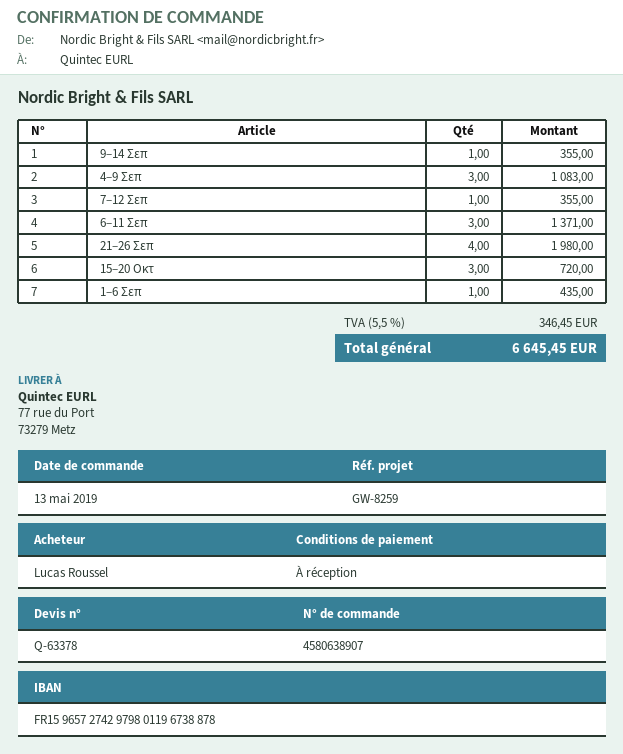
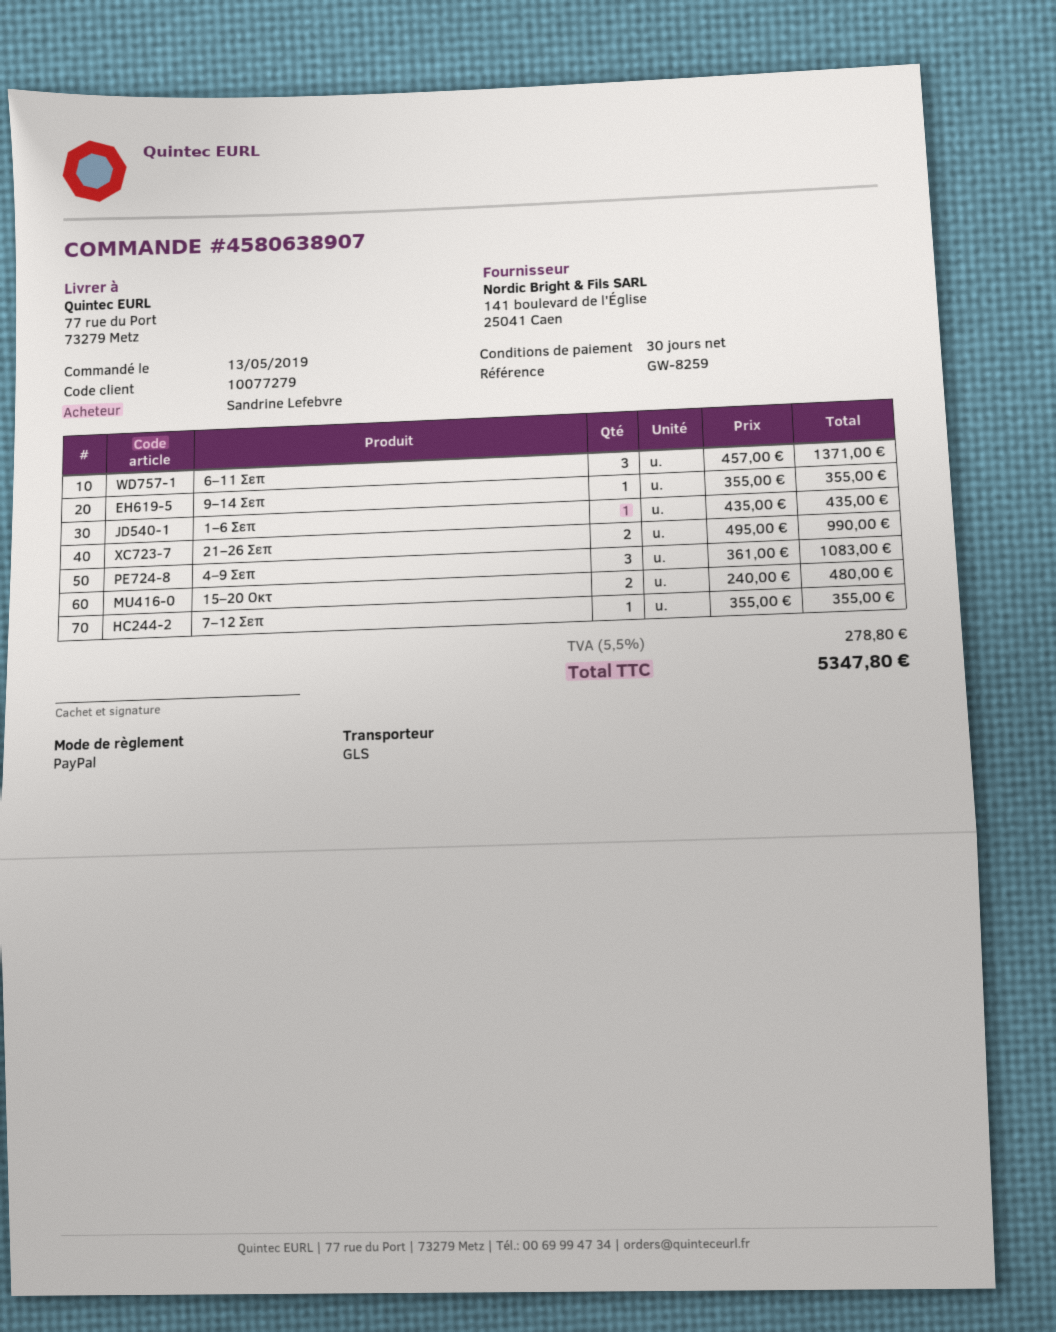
payment terms: on receipt -> 30 days
ordered by: Lucas Roussel -> Sandrine Lefebvre
21–26 Σεπ: 4 for 1980.00 -> 2 for 990.00
15–20 Οκτ: 3 for 720.00 -> 2 for 480.00
tax: 5.5% = 346.45 -> 5.5% = 278.80
total: 6645.45 -> 5347.80

